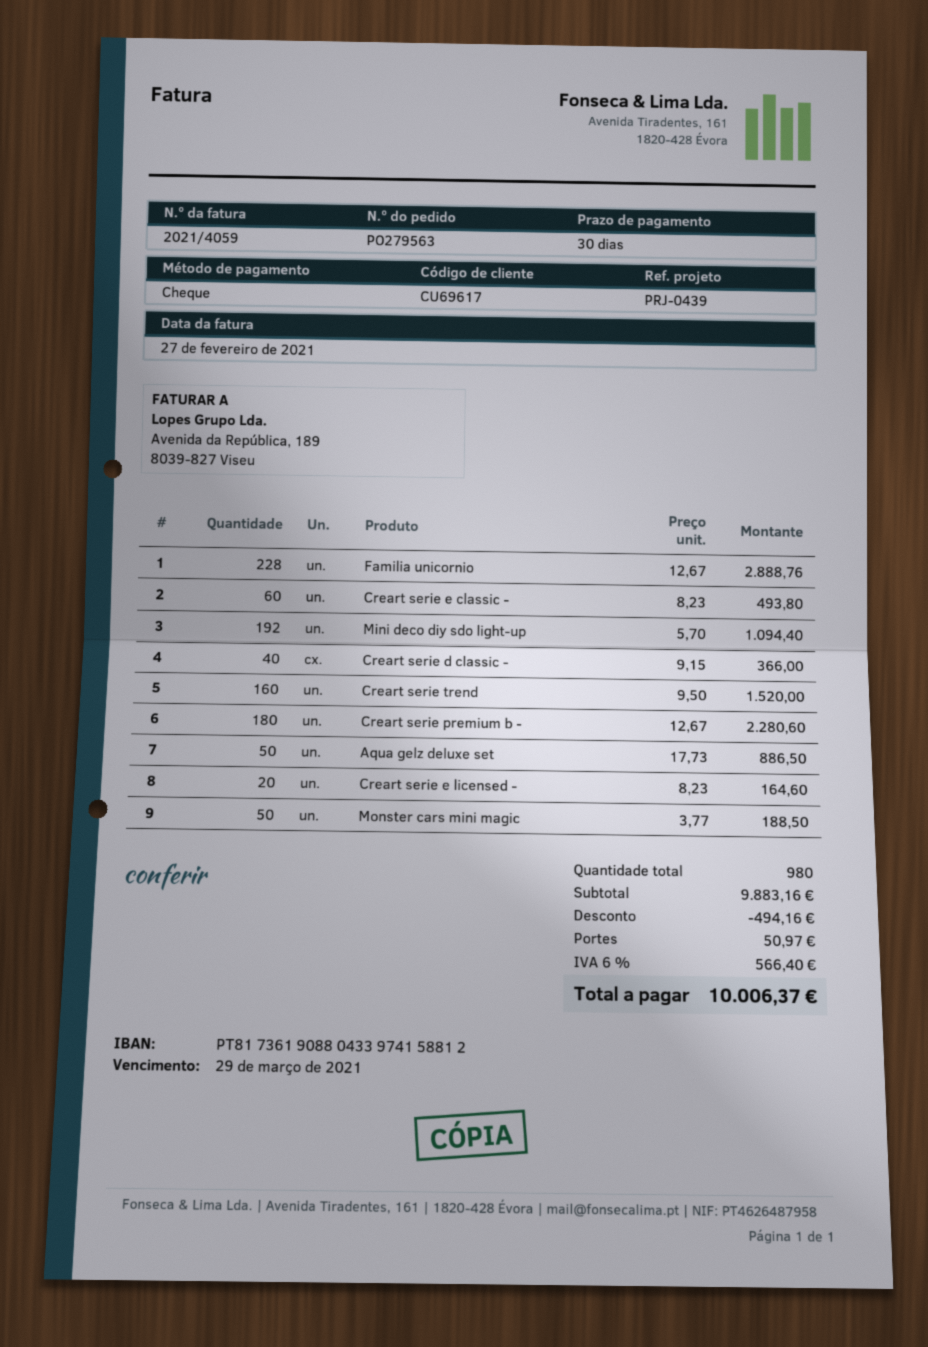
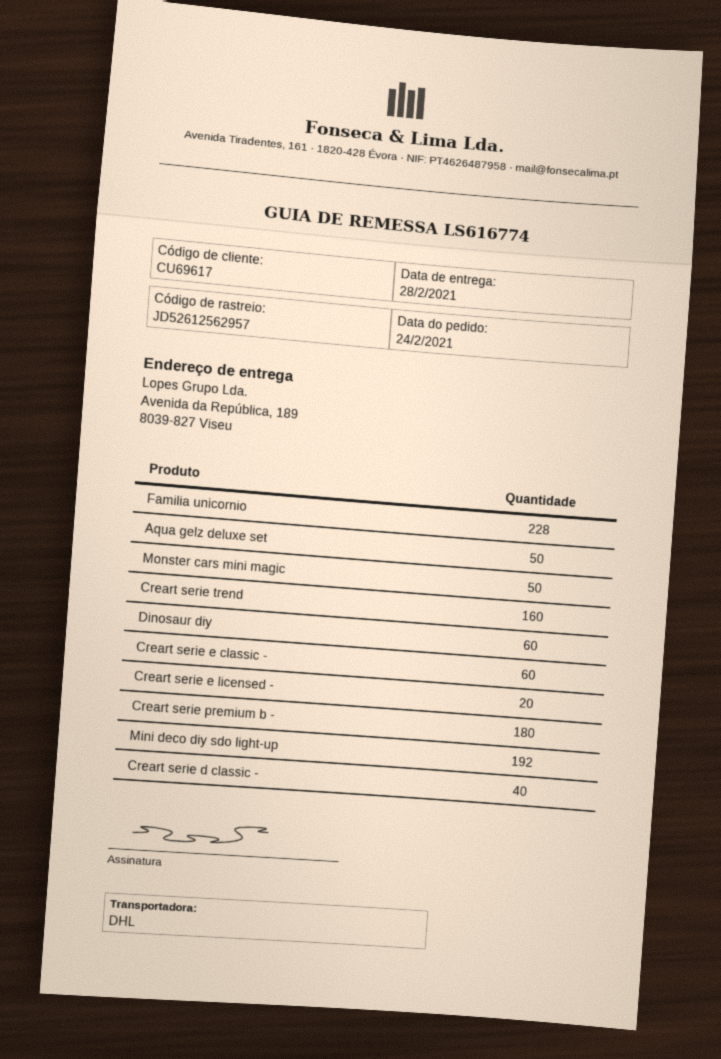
Dinosaur diy: none -> 60

